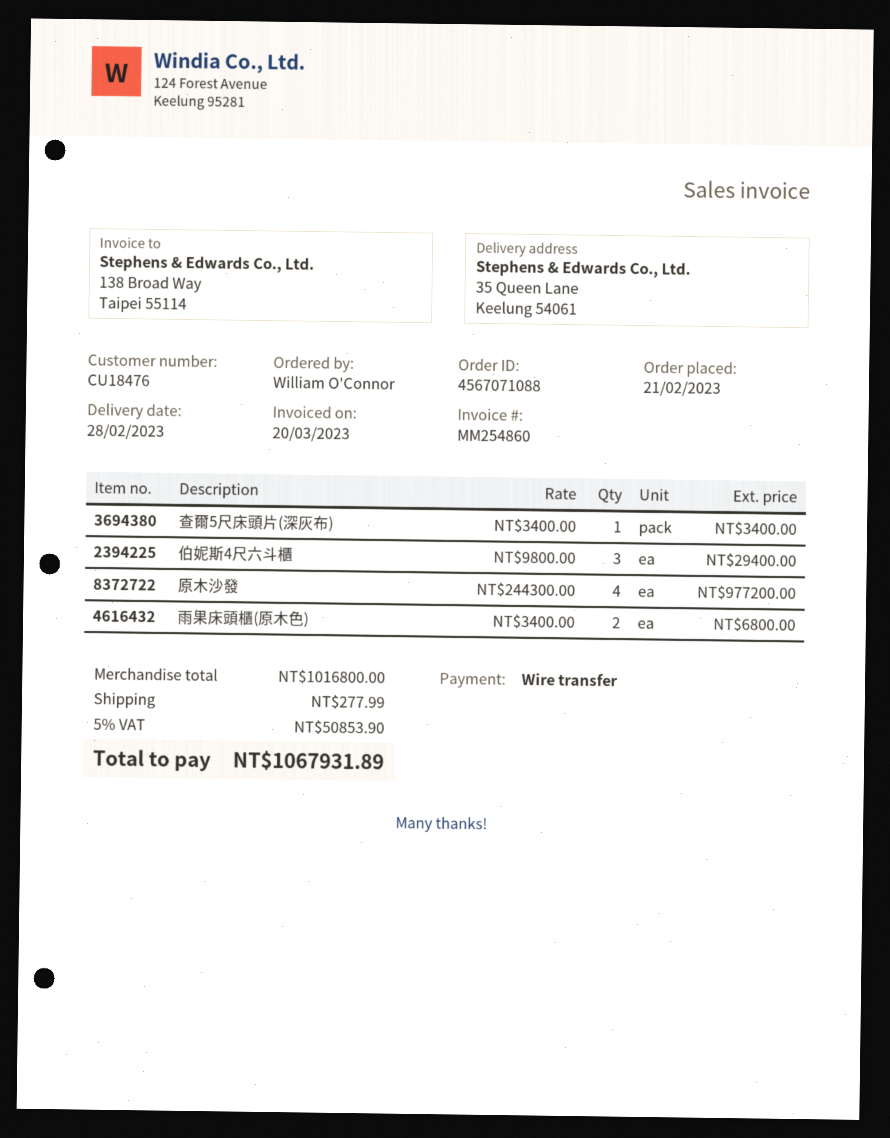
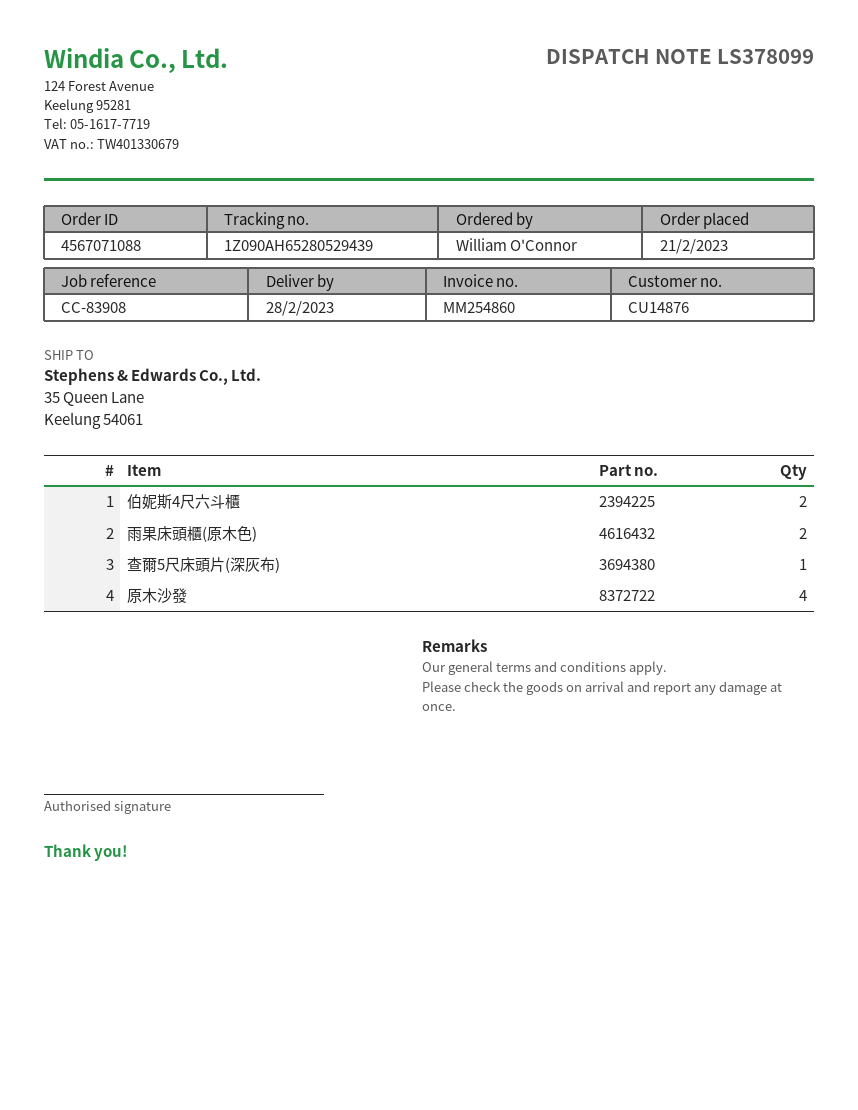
customer number: CU18476 -> CU14876
伯妮斯4尺六斗櫃: 3 -> 2

